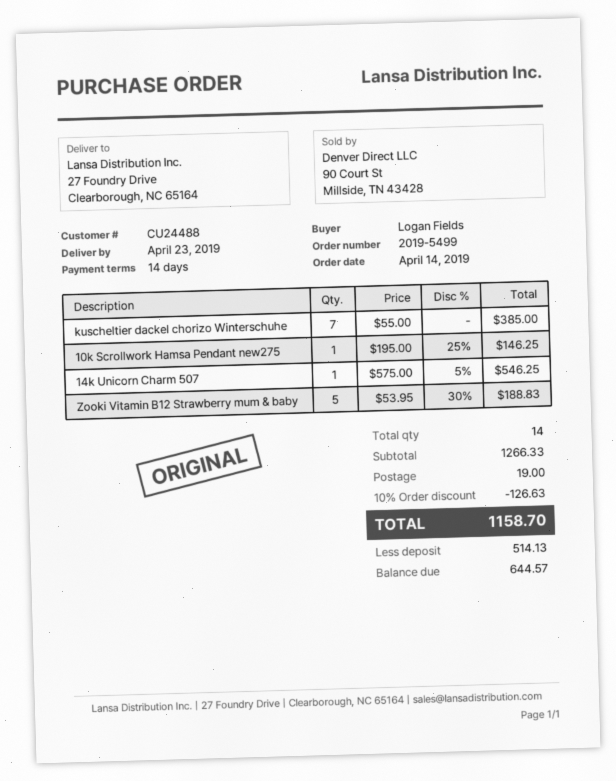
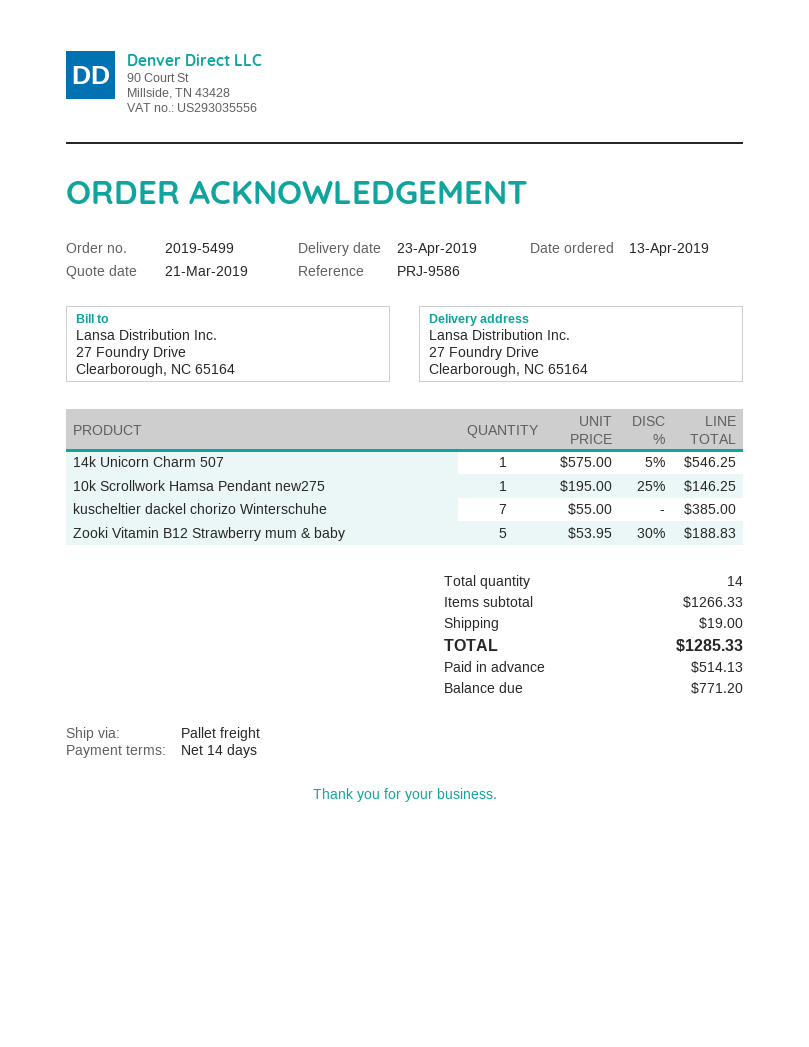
order date: 2019-04-14 -> 2019-04-13
discount: 10% = 126.63 -> none
total: 1158.70 -> 1285.33
balance: 644.57 -> 771.20

